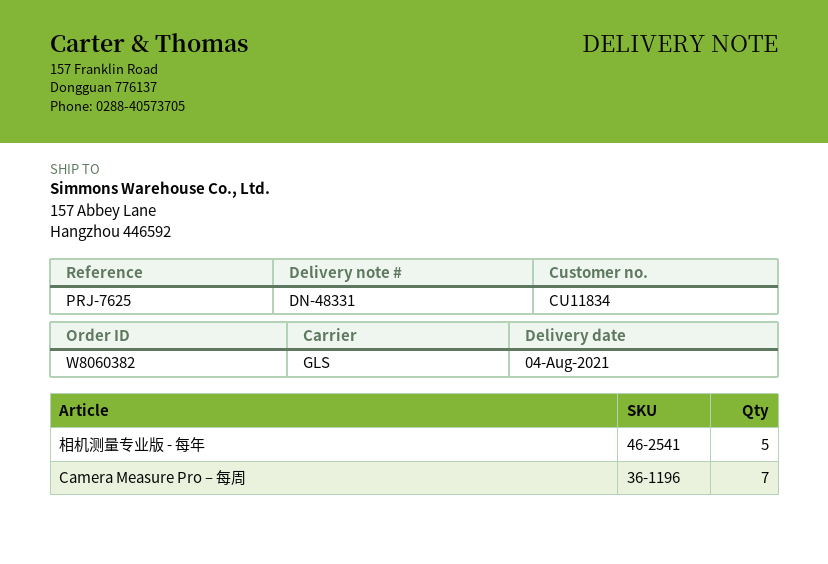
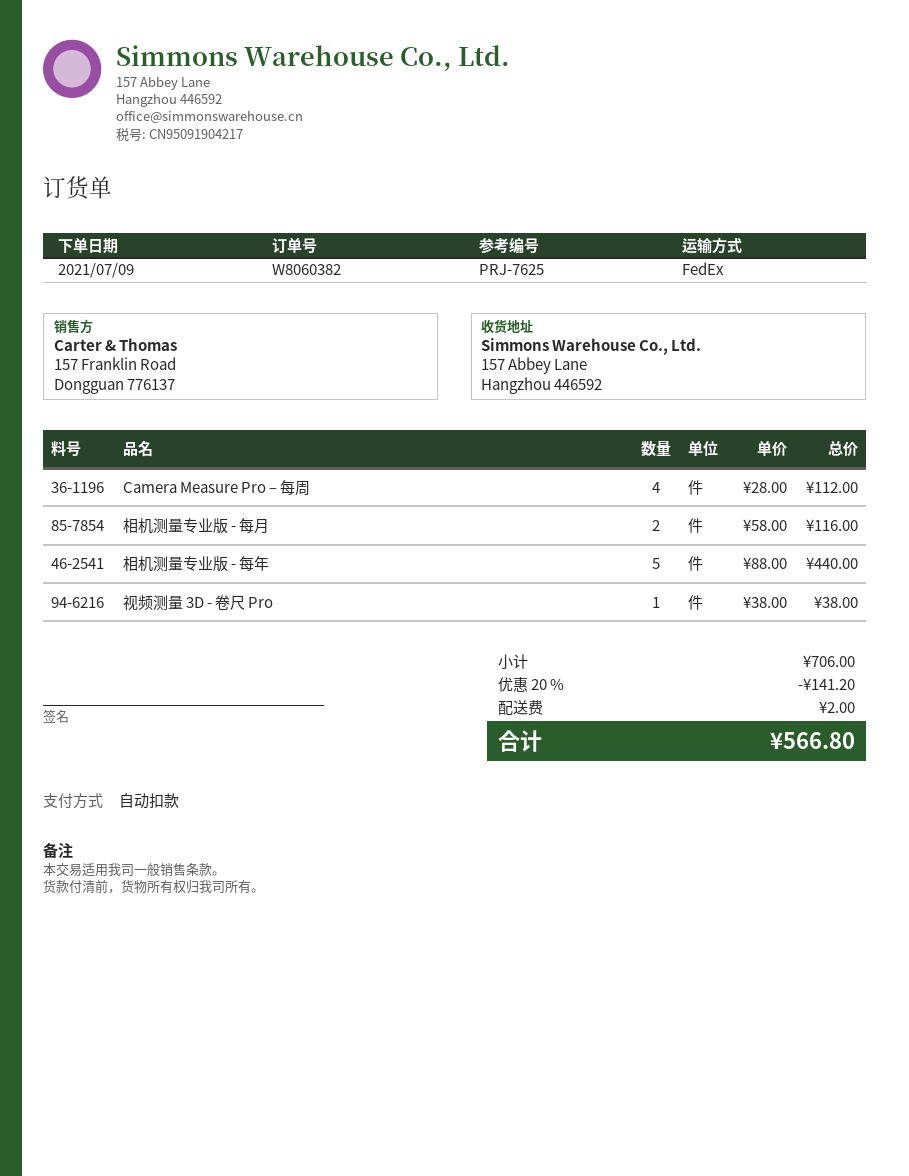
shipping method: GLS -> FedEx
Camera Measure Pro – 每周: 7 -> 4
相机测量专业版 - 每月: none -> 2
视频测量 3D - 卷尺 Pro: none -> 1

